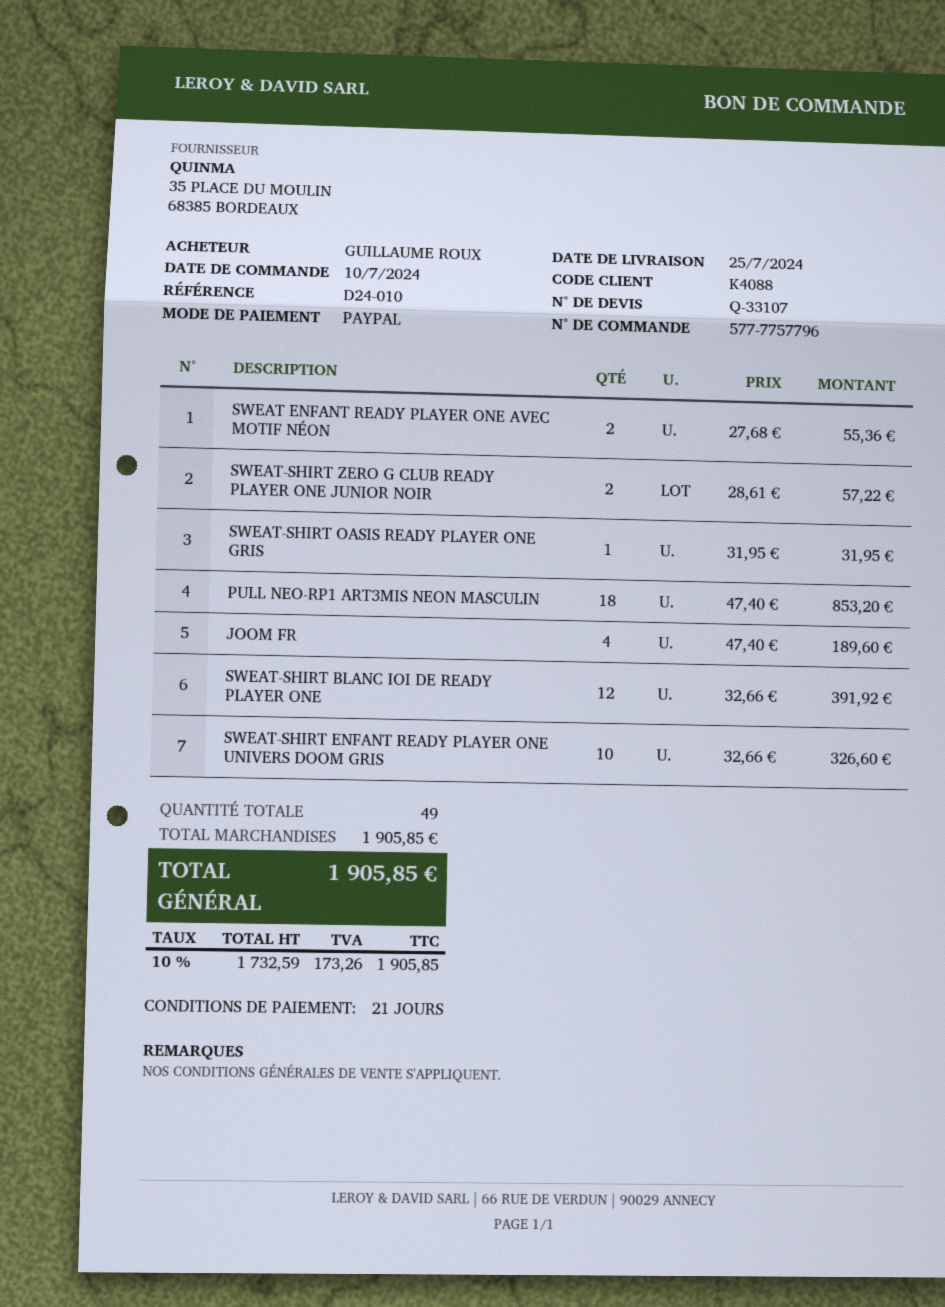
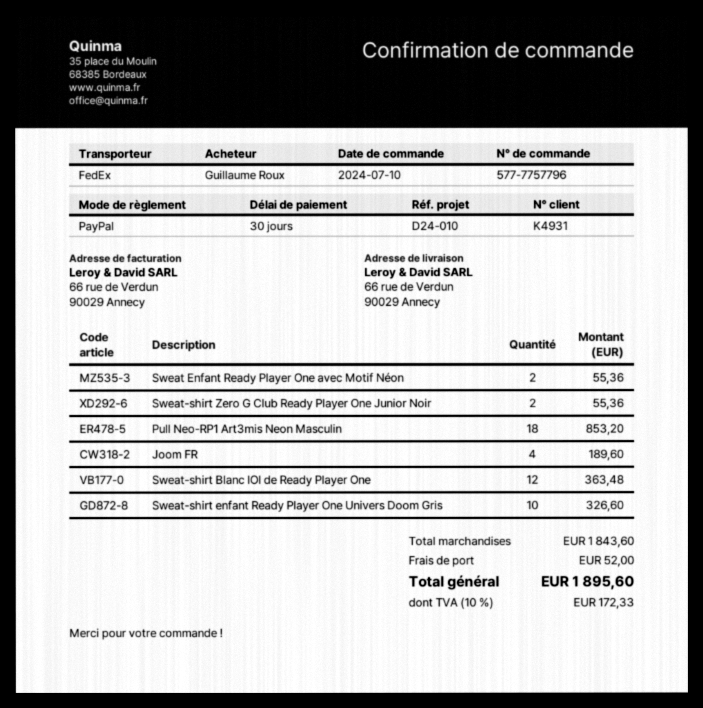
payment terms: 21 days -> 30 days
customer number: K4088 -> K4931
SWEAT-SHIRT ZERO G CLUB READY PLAYER ONE JUNIOR NOIR: 2 for 57.22 -> 2 for 55.36
SWEAT-SHIRT OASIS READY PLAYER ONE GRIS: 1 for 31.95 -> none
SWEAT-SHIRT BLANC IOI DE READY PLAYER ONE: 12 for 391.92 -> 12 for 363.48
subtotal: 1905.85 -> 1843.60
shipping: none -> 52.00
tax: 10% = 173.26 -> 10% = 172.33
total: 1905.85 -> 1895.60

